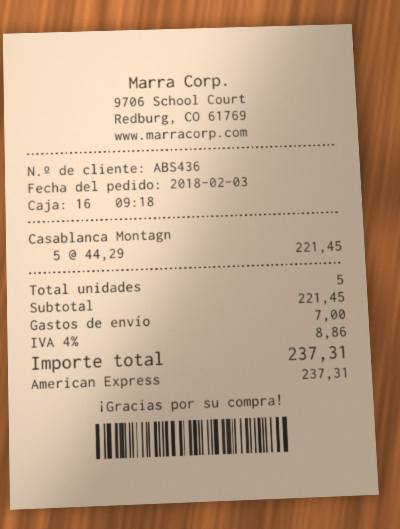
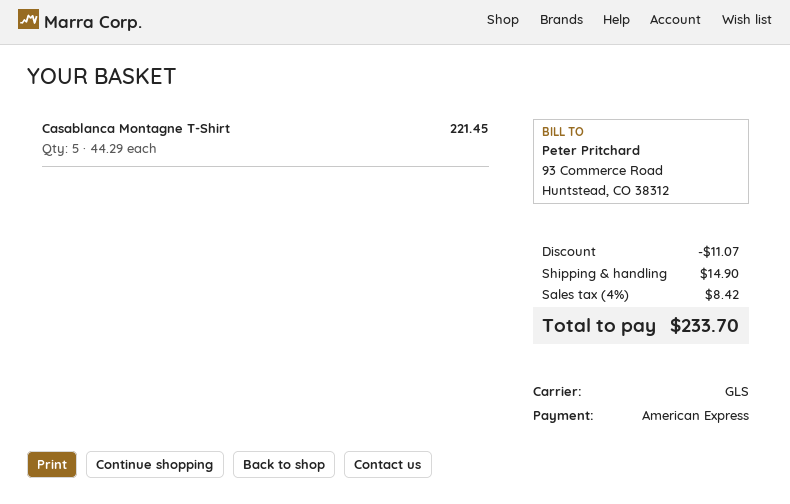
discount: none -> 11.07
shipping: 7.00 -> 14.90
tax: 4% = 8.86 -> 4% = 8.42
total: 237.31 -> 233.70

